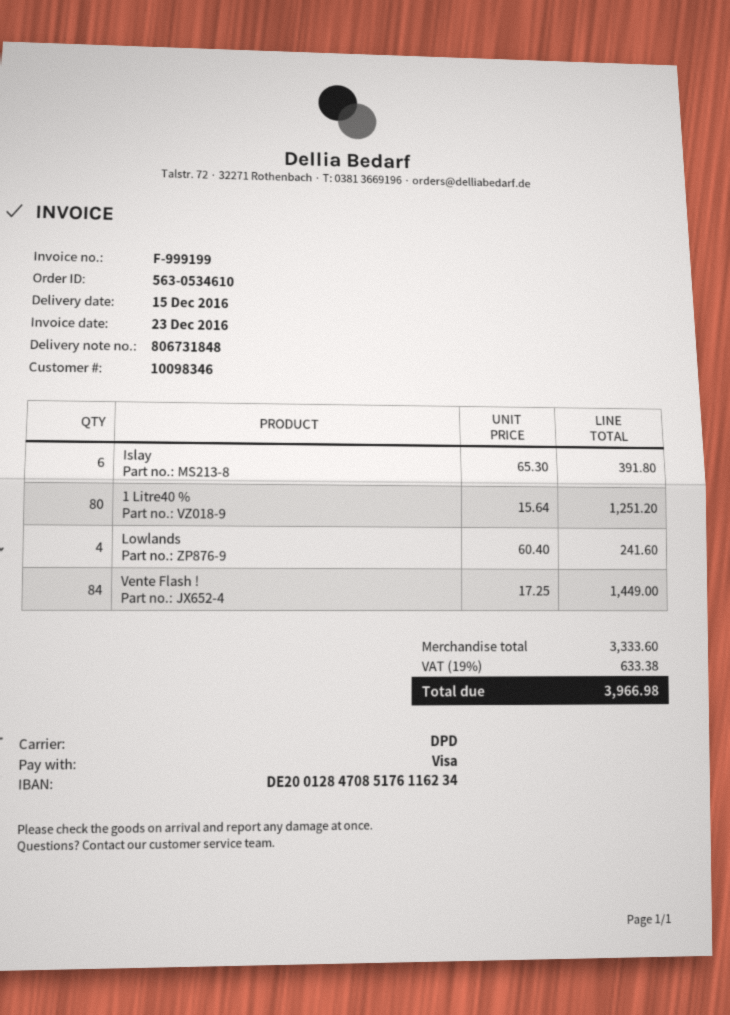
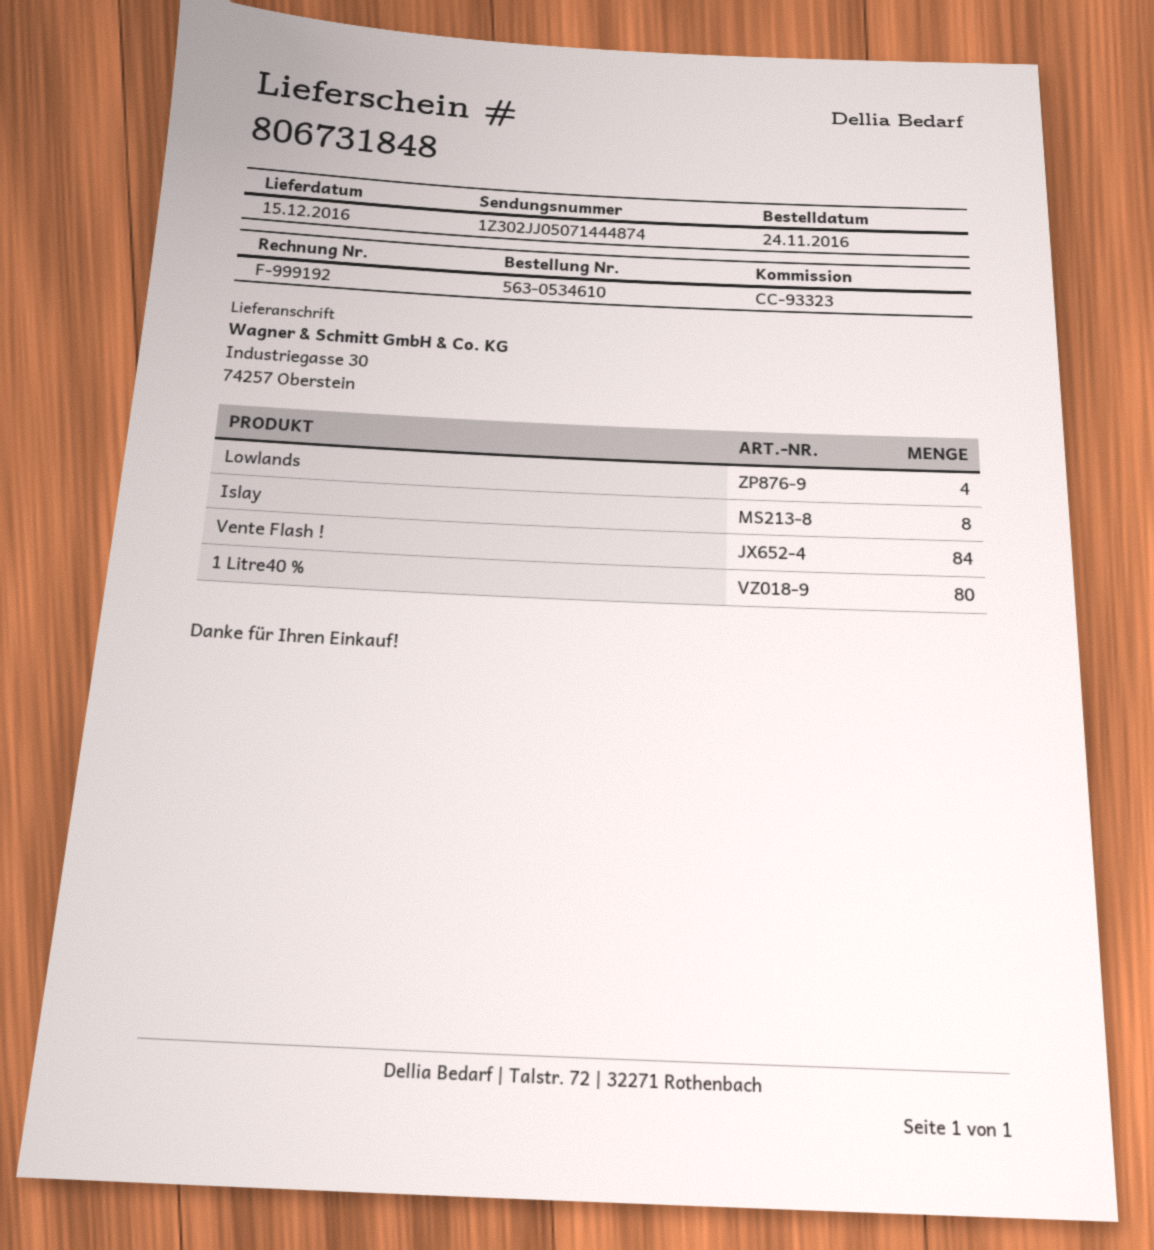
invoice number: F-999199 -> F-999192
Islay: 6 -> 8

